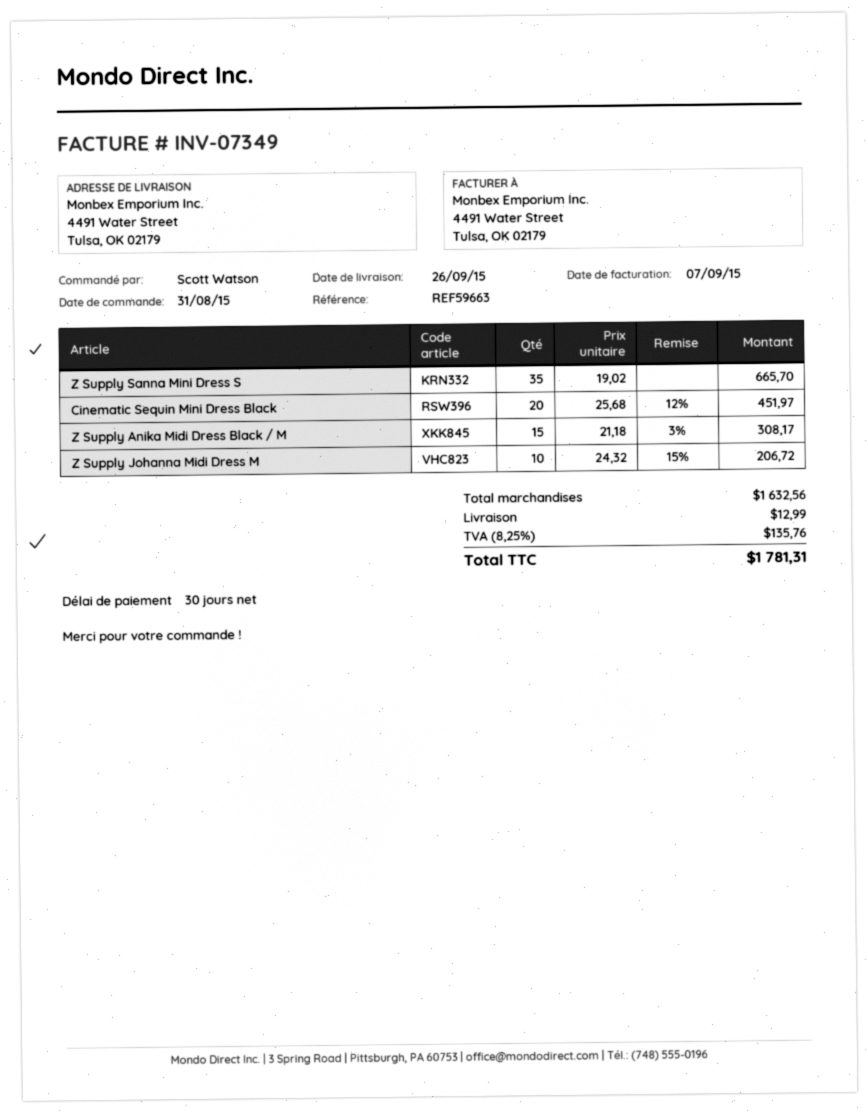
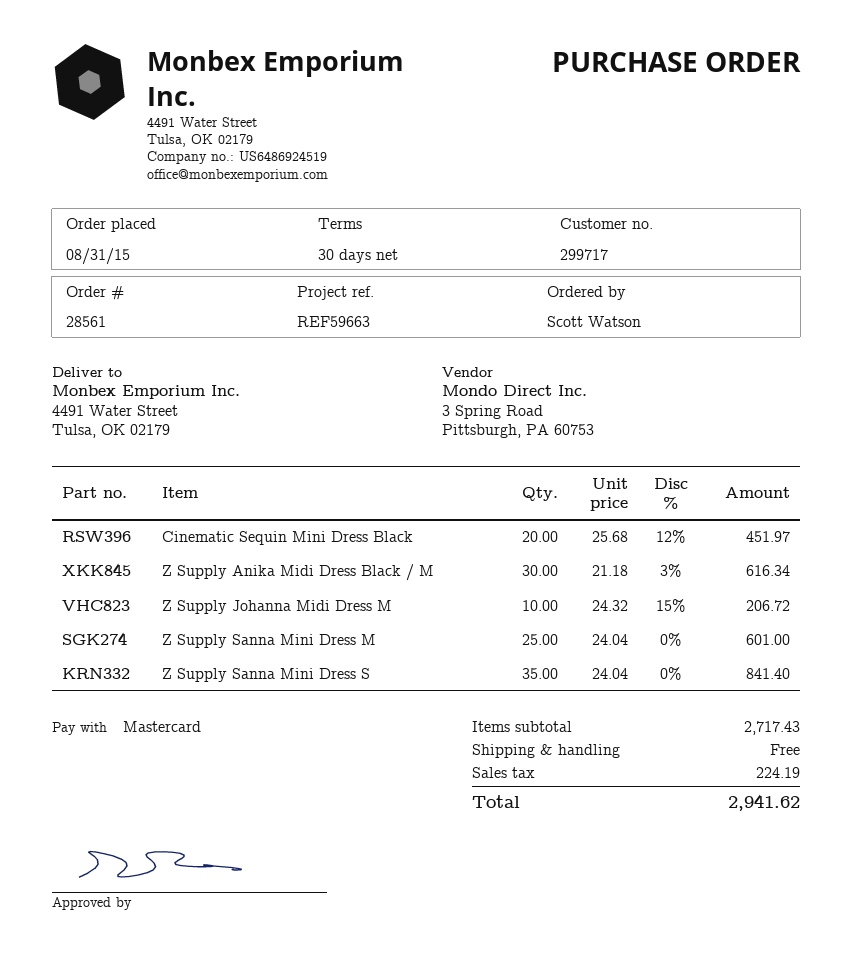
Z Supply Sanna Mini Dress S: 35 x 19.02 = 665.70 -> 35 x 24.04 = 841.40
Z Supply Anika Midi Dress Black / M: 15 x 21.18 - 3% = 308.17 -> 30 x 21.18 - 3% = 616.34
Z Supply Sanna Mini Dress M: none -> 25 x 24.04 = 601.00
subtotal: 1632.56 -> 2717.43
shipping: 12.99 -> 0.00
tax: 135.76 -> 224.19
total: 1781.31 -> 2941.62

